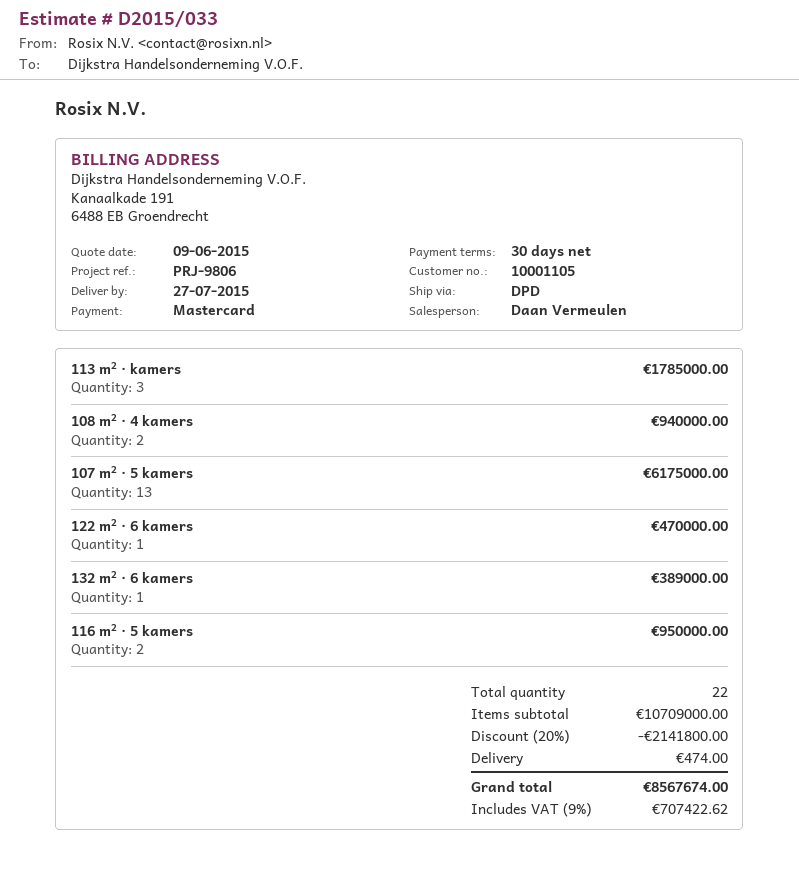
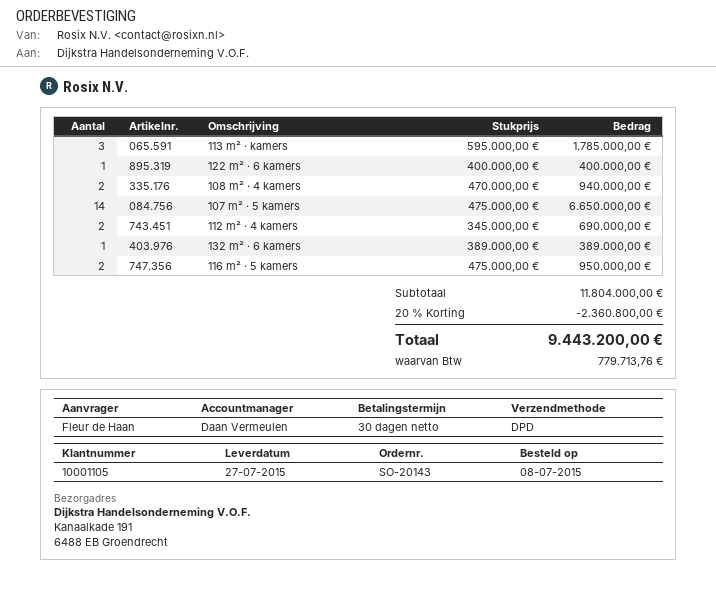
107 m² · 5 kamers: 13 for 6175000.00 -> 14 for 6650000.00
122 m² · 6 kamers: 1 for 470000.00 -> 1 for 400000.00
112 m² · 4 kamers: none -> 2 for 690000.00
subtotal: 10709000.00 -> 11804000.00
discount: 20% = 2141800.00 -> 20% = 2360800.00
shipping: 474.00 -> none
tax: 707422.62 -> 779713.76
total: 8567674.00 -> 9443200.00

